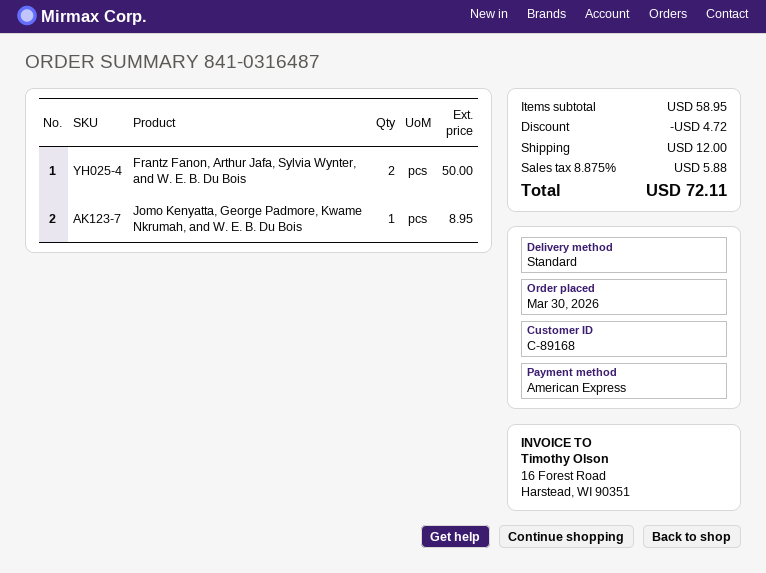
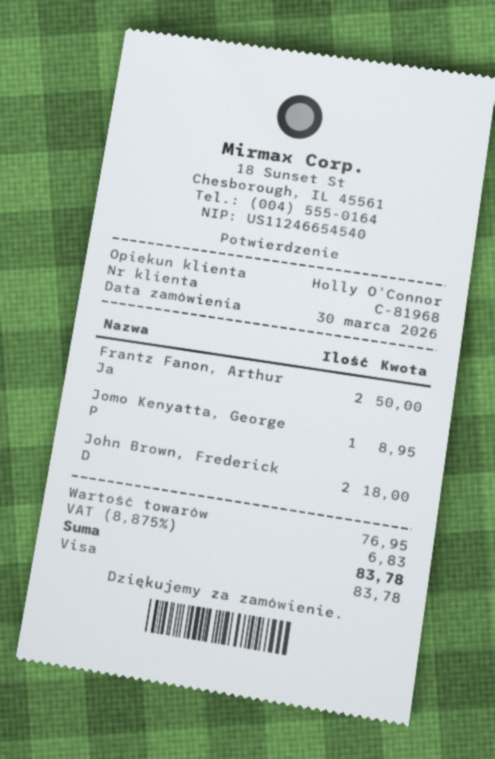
customer number: C-89168 -> C-81968
payment method: American Express -> Visa
John Brown, Frederick D: none -> 2 for 18.00
subtotal: 58.95 -> 76.95
discount: 4.72 -> none
shipping: 12.00 -> none
tax: 8.875% = 5.88 -> 8.875% = 6.83
total: 72.11 -> 83.78

